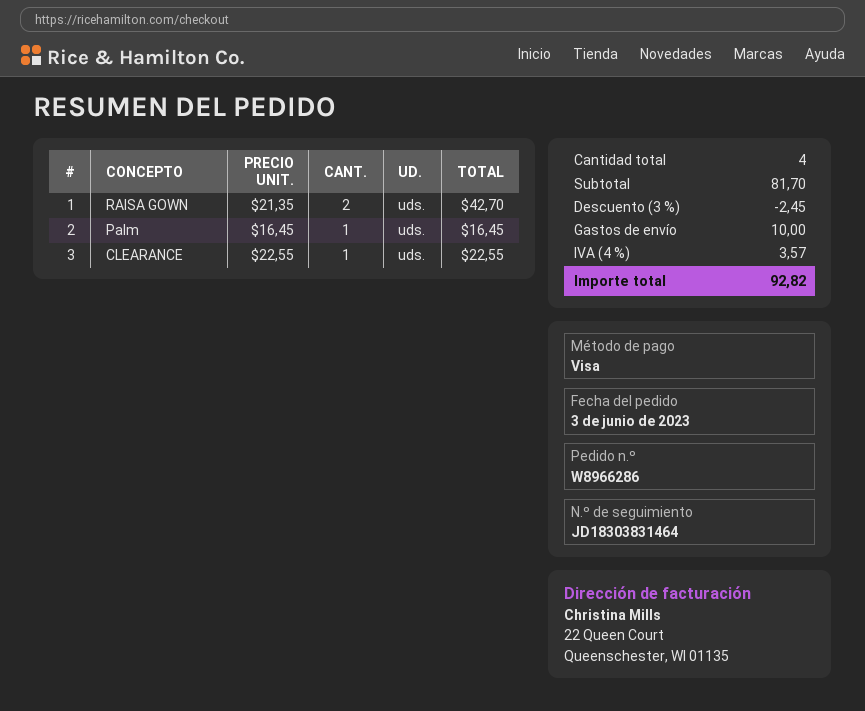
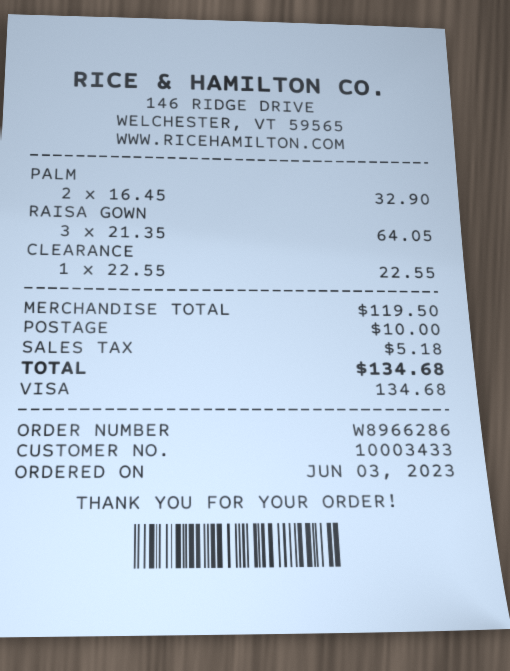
RAISA GOWN: 2 x 21.35 = 42.70 -> 3 x 21.35 = 64.05
Palm: 1 x 16.45 = 16.45 -> 2 x 16.45 = 32.90
subtotal: 81.70 -> 119.50
discount: 3% = 2.45 -> none
tax: 3.57 -> 5.18
total: 92.82 -> 134.68

